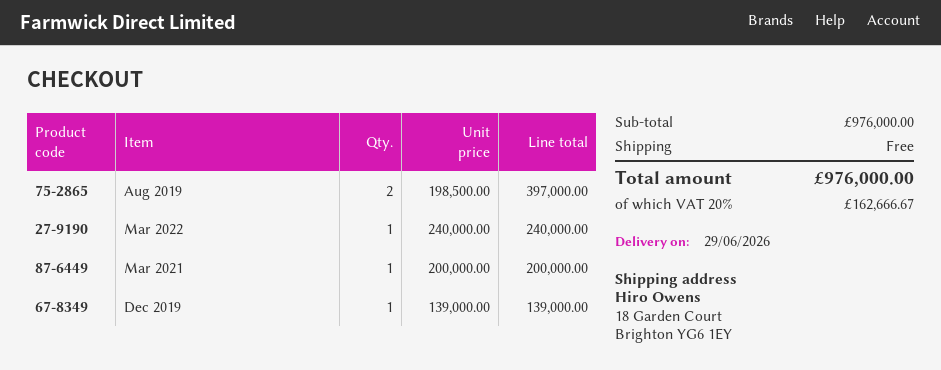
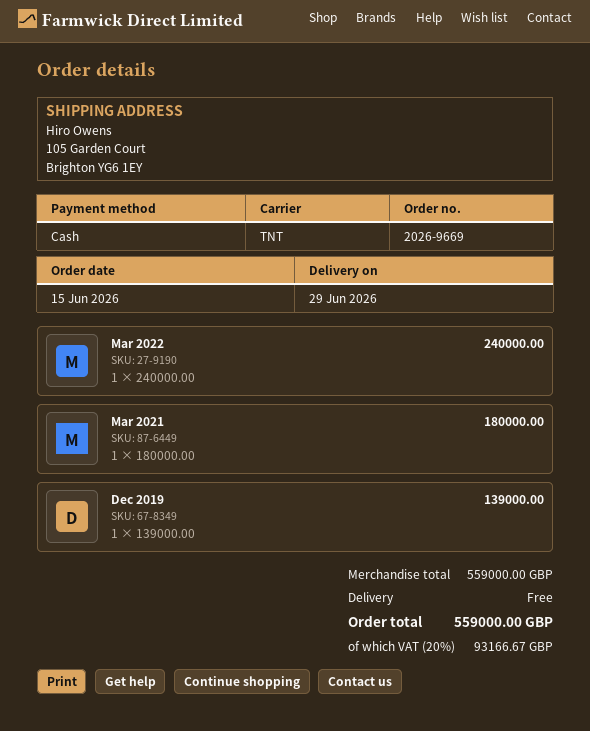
ship to: 18 Garden Court, Brighton YG6 1EY -> 105 Garden Court, Brighton YG6 1EY
Aug 2019: 2 x 198500.00 = 397000.00 -> none
Mar 2021: 1 x 200000.00 = 200000.00 -> 1 x 180000.00 = 180000.00
subtotal: 976000.00 -> 559000.00
tax: 20% = 162666.67 -> 20% = 93166.67
total: 976000.00 -> 559000.00

